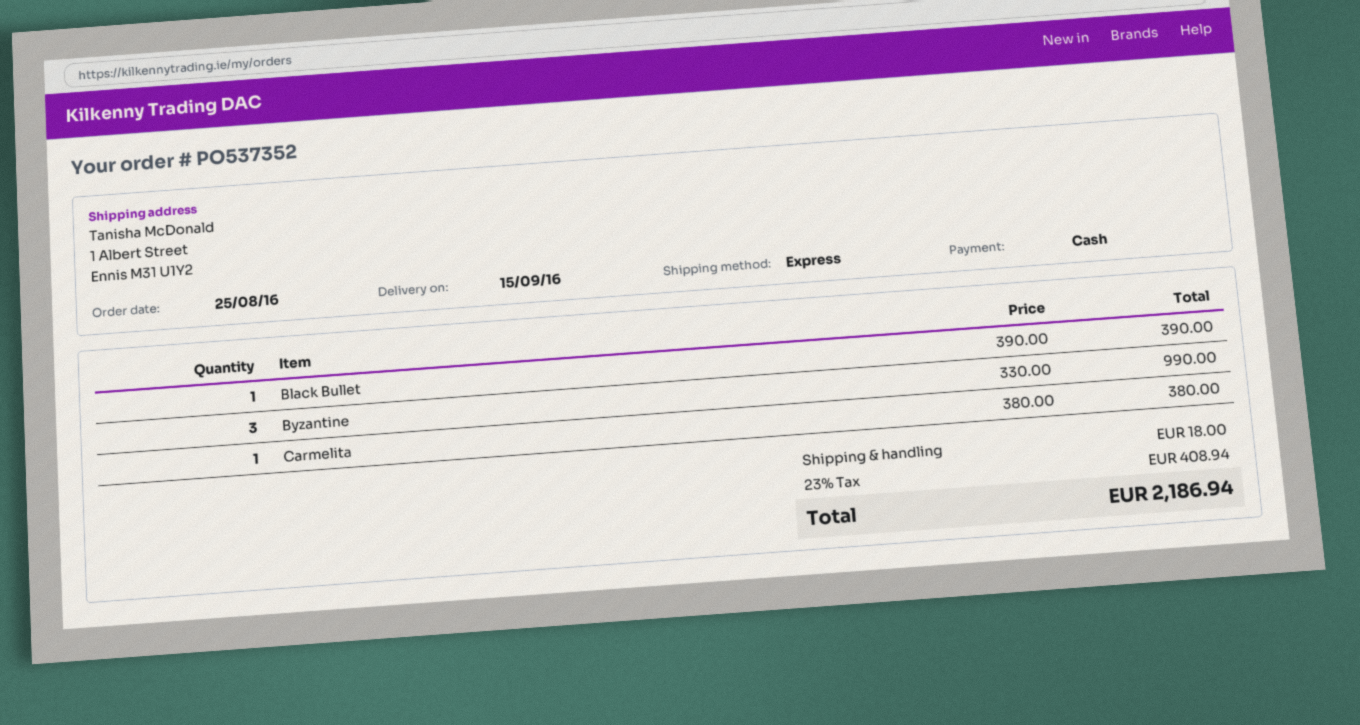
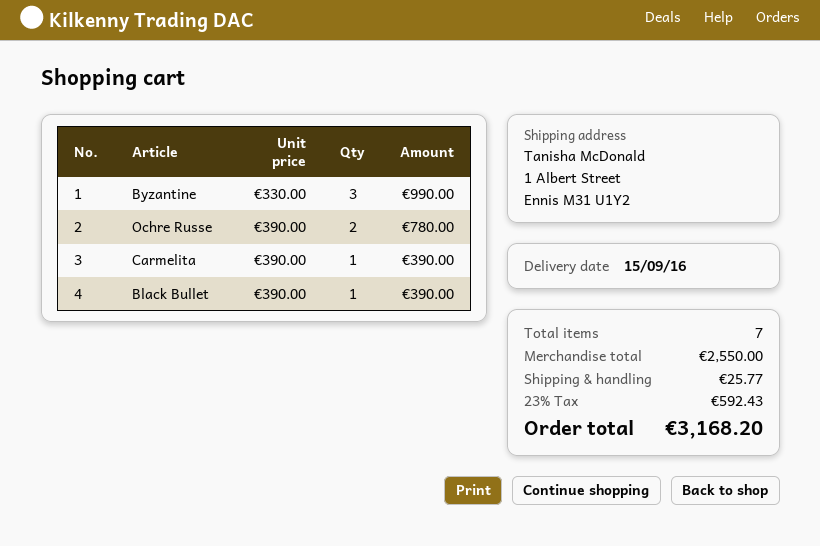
Carmelita: 1 x 380.00 = 380.00 -> 1 x 390.00 = 390.00
Ochre Russe: none -> 2 x 390.00 = 780.00
shipping: 18.00 -> 25.77
tax: 23% = 408.94 -> 23% = 592.43
total: 2186.94 -> 3168.20

